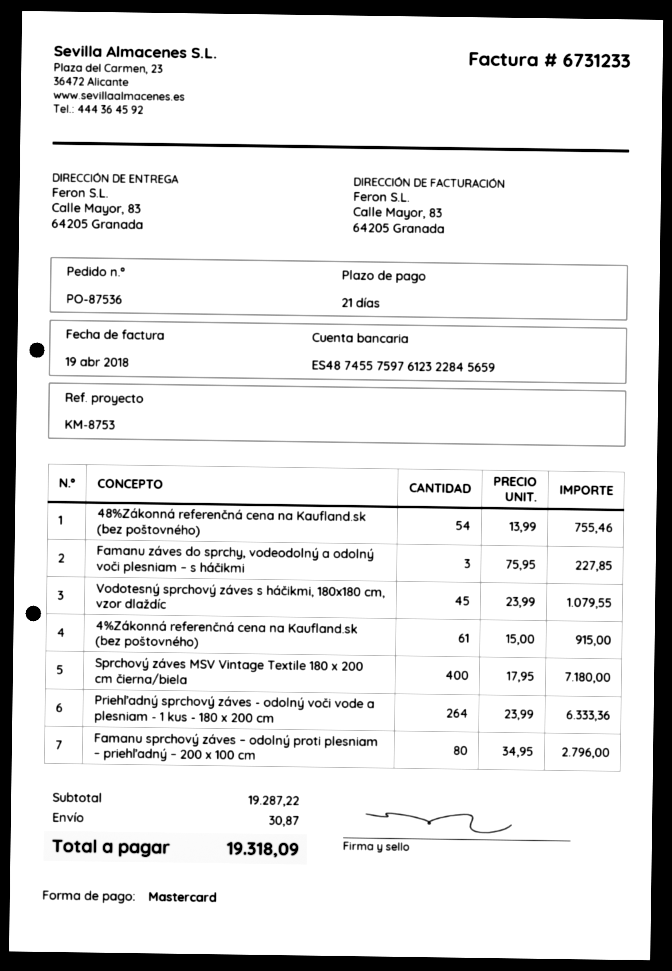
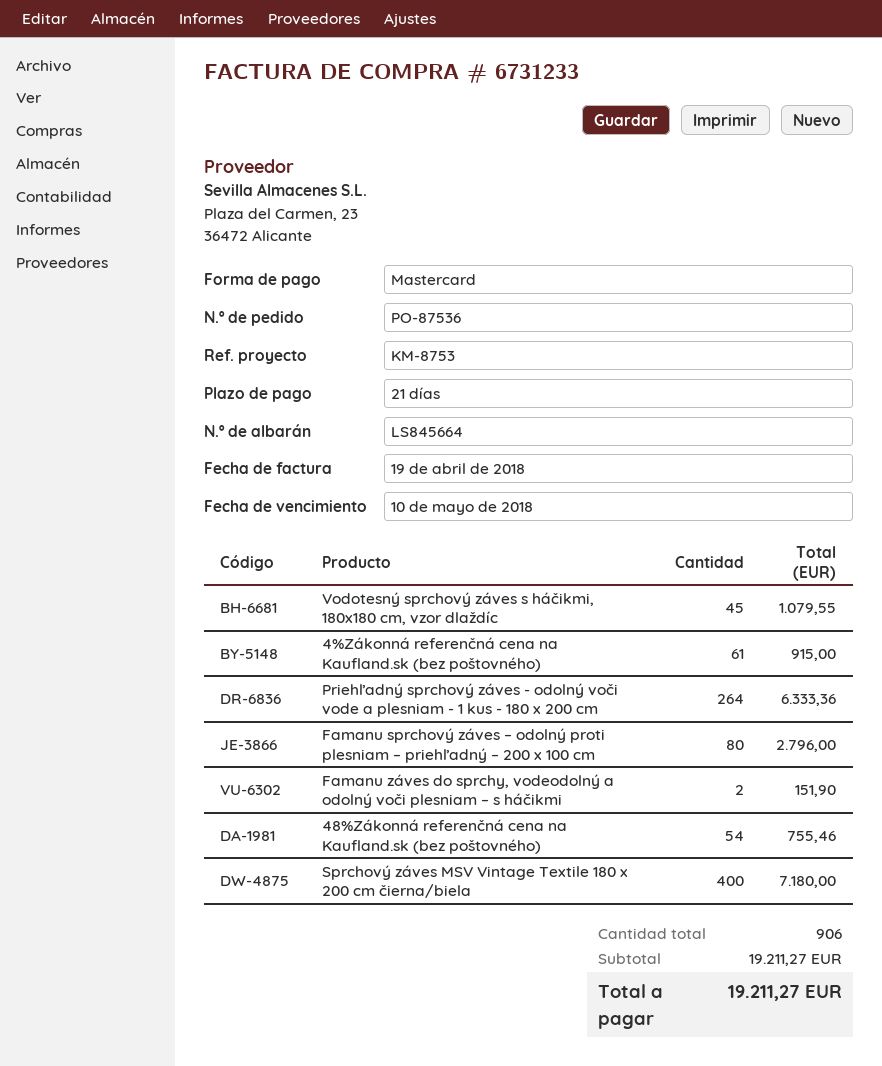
Famanu záves do sprchy, vodeodolný a odolný voči plesniam – s háčikmi: 3 for 227.85 -> 2 for 151.90
subtotal: 19287.22 -> 19211.27
shipping: 30.87 -> none
total: 19318.09 -> 19211.27

